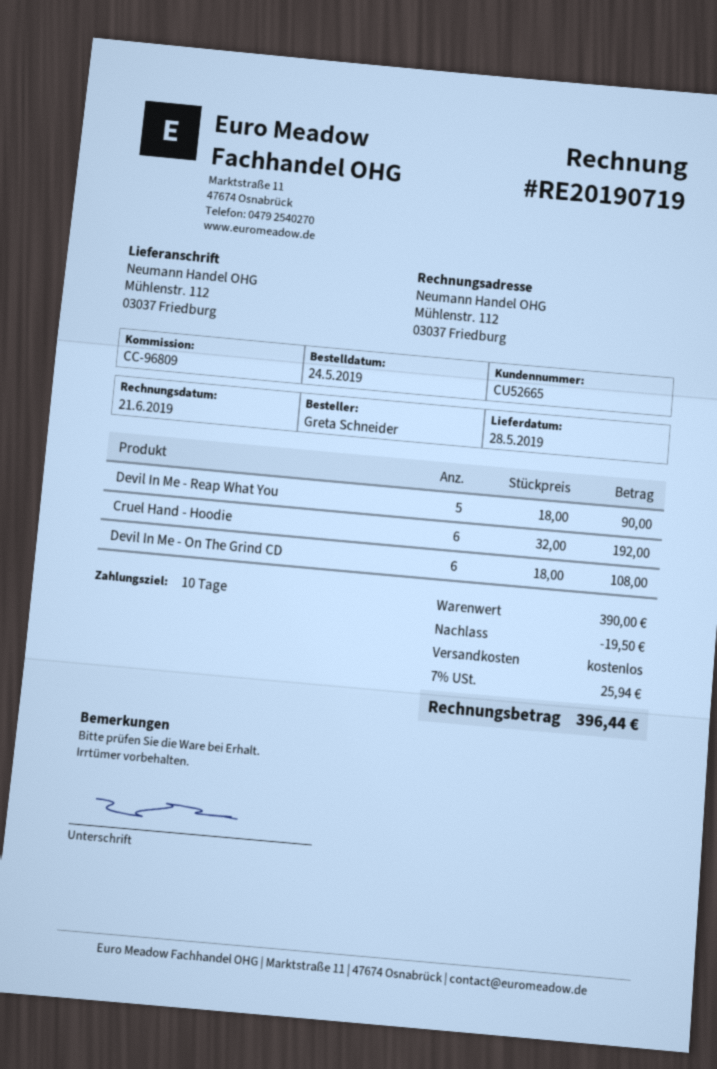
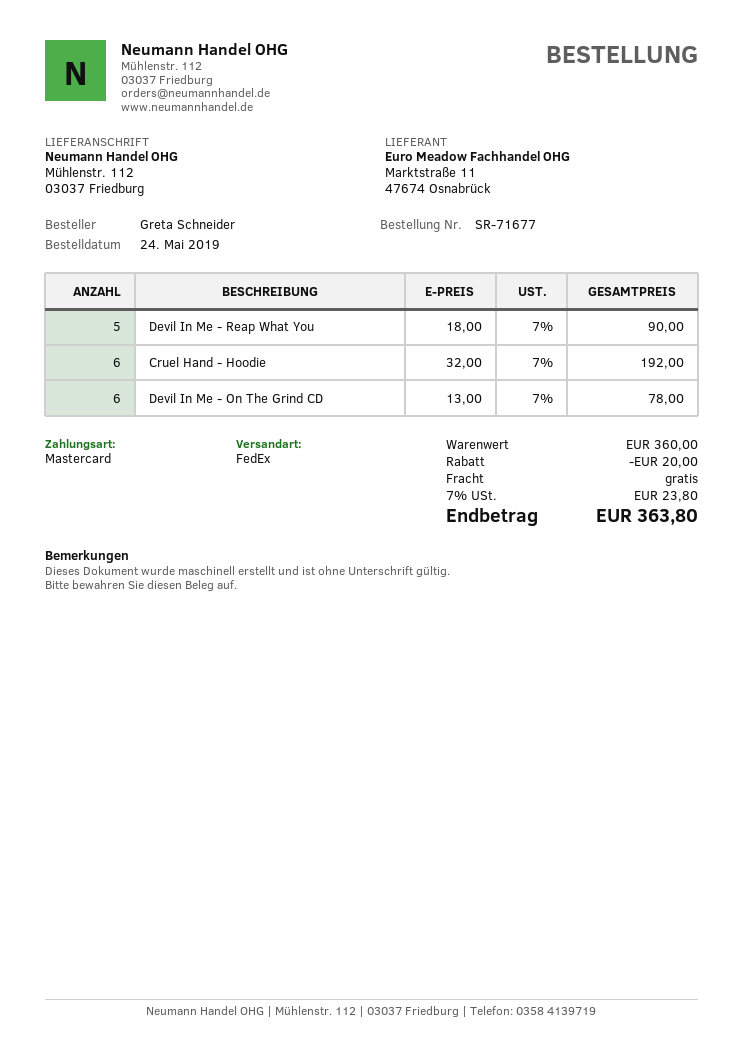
Devil In Me - On The Grind CD: 6 x 18.00 = 108.00 -> 6 x 13.00 = 78.00
subtotal: 390.00 -> 360.00
discount: 19.50 -> 20.00
tax: 7% = 25.94 -> 7% = 23.80
total: 396.44 -> 363.80

